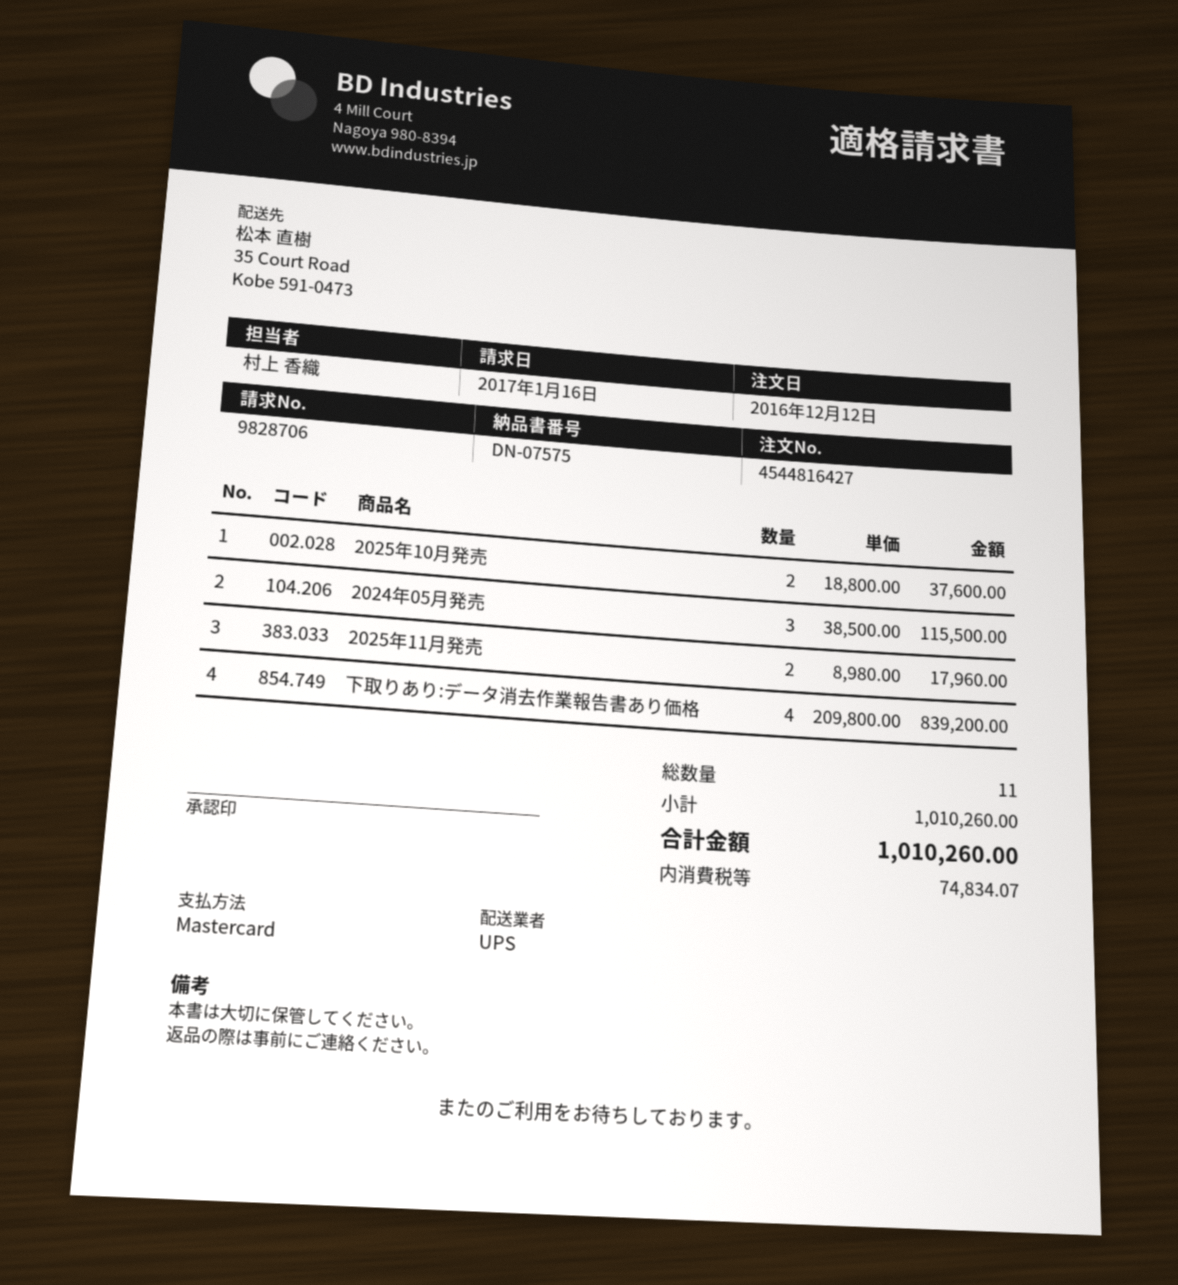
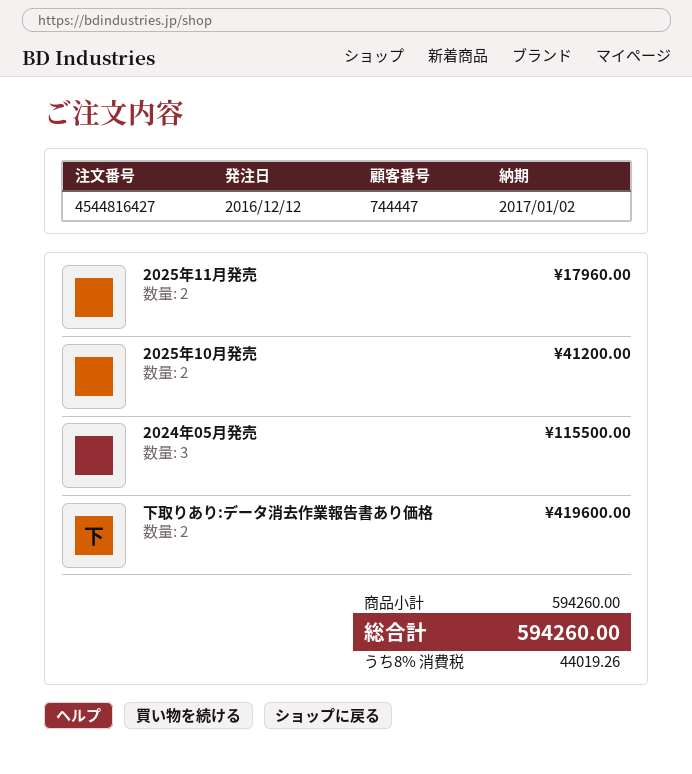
2025年10月発売: 2 for 37600.00 -> 2 for 41200.00
下取りあり:データ消去作業報告書あり価格: 4 for 839200.00 -> 2 for 419600.00
subtotal: 1010260.00 -> 594260.00
tax: 74834.07 -> 44019.26
total: 1010260.00 -> 594260.00

